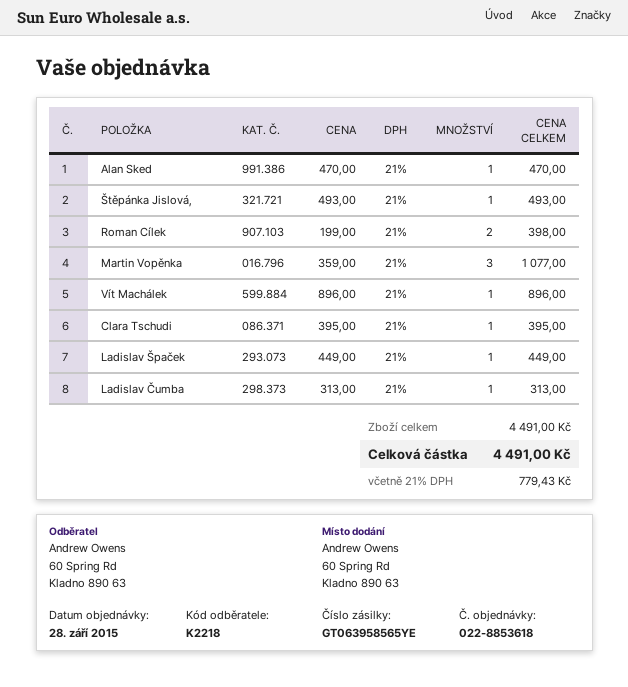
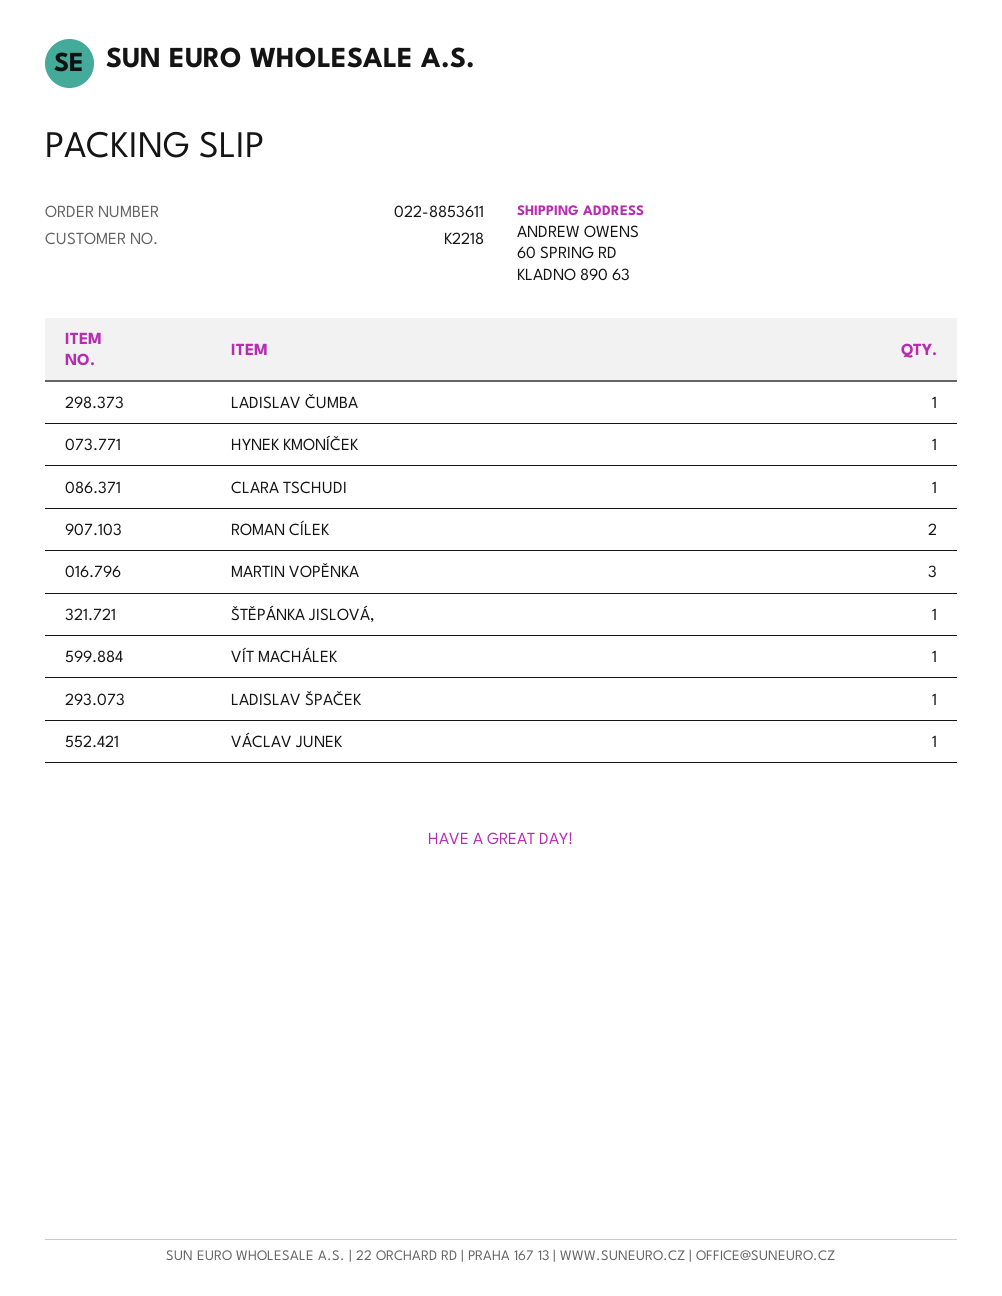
order number: 022-8853618 -> 022-8853611
Alan Sked: 1 -> none
HYNEK KMONÍČEK: none -> 1
VÁCLAV JUNEK: none -> 1

